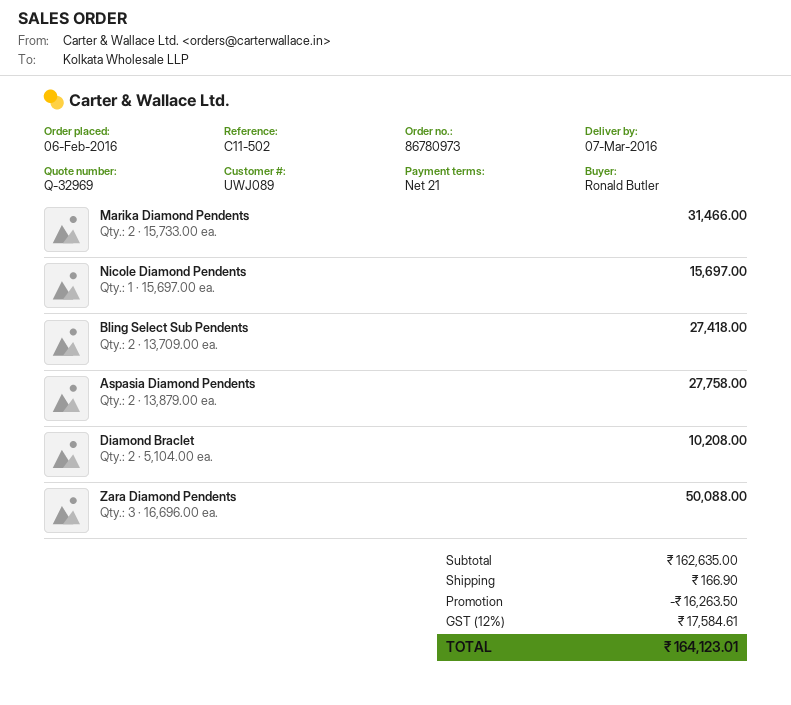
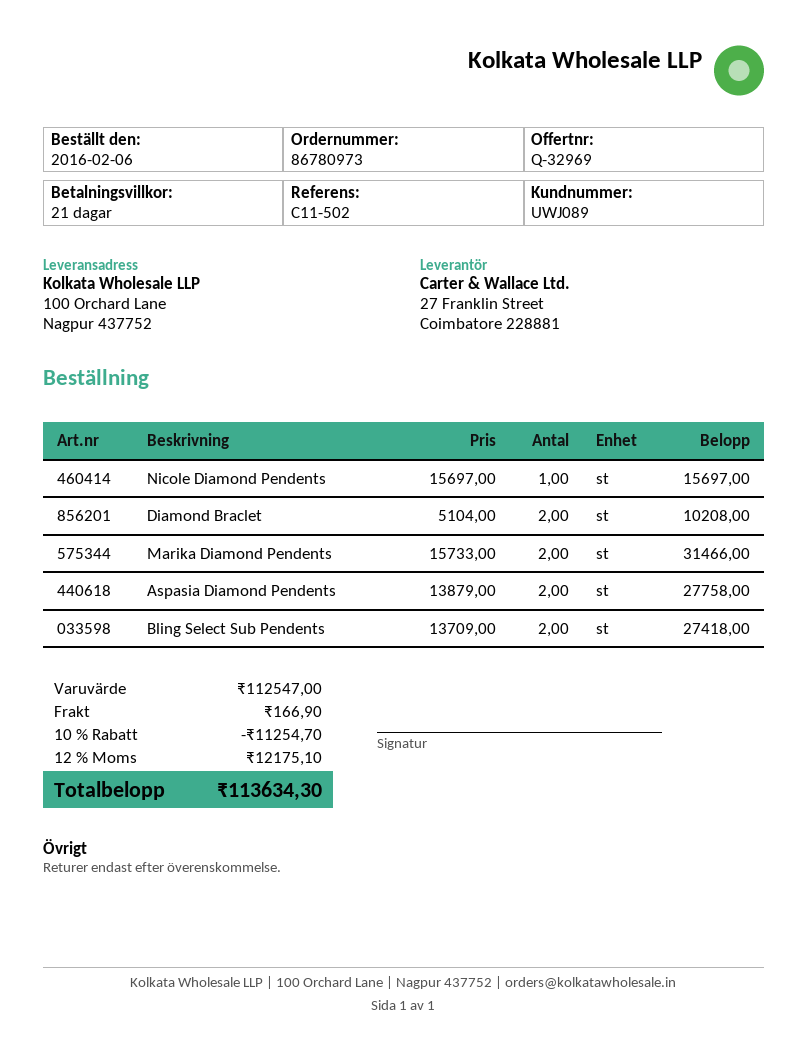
Zara Diamond Pendents: 3 x 16696.00 = 50088.00 -> none
subtotal: 162635.00 -> 112547.00
discount: 16263.50 -> 11254.70
tax: 12% = 17584.61 -> 12% = 12175.10
total: 164123.01 -> 113634.30

